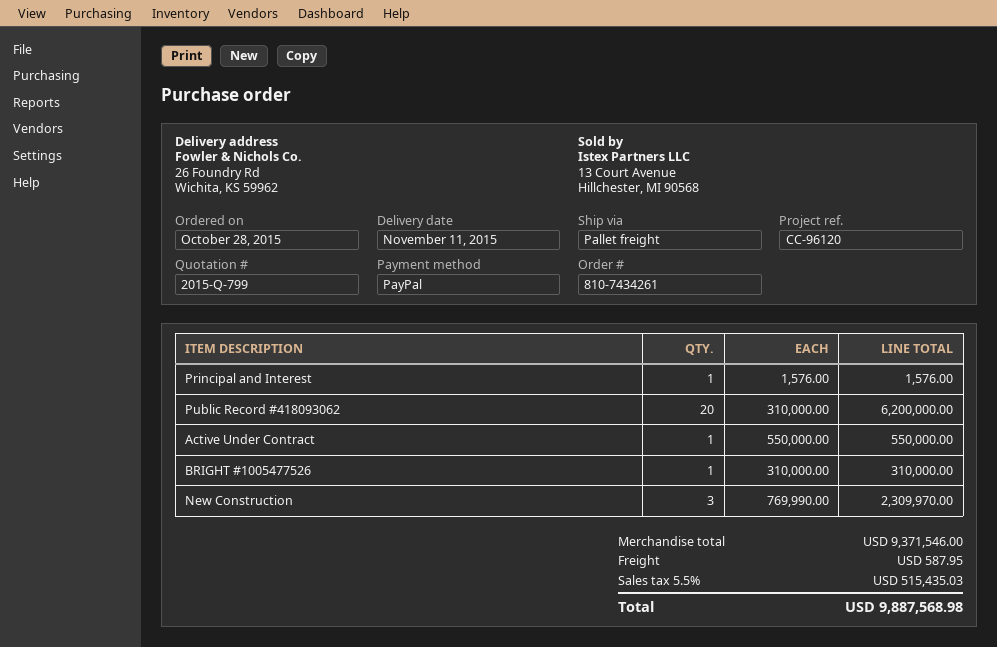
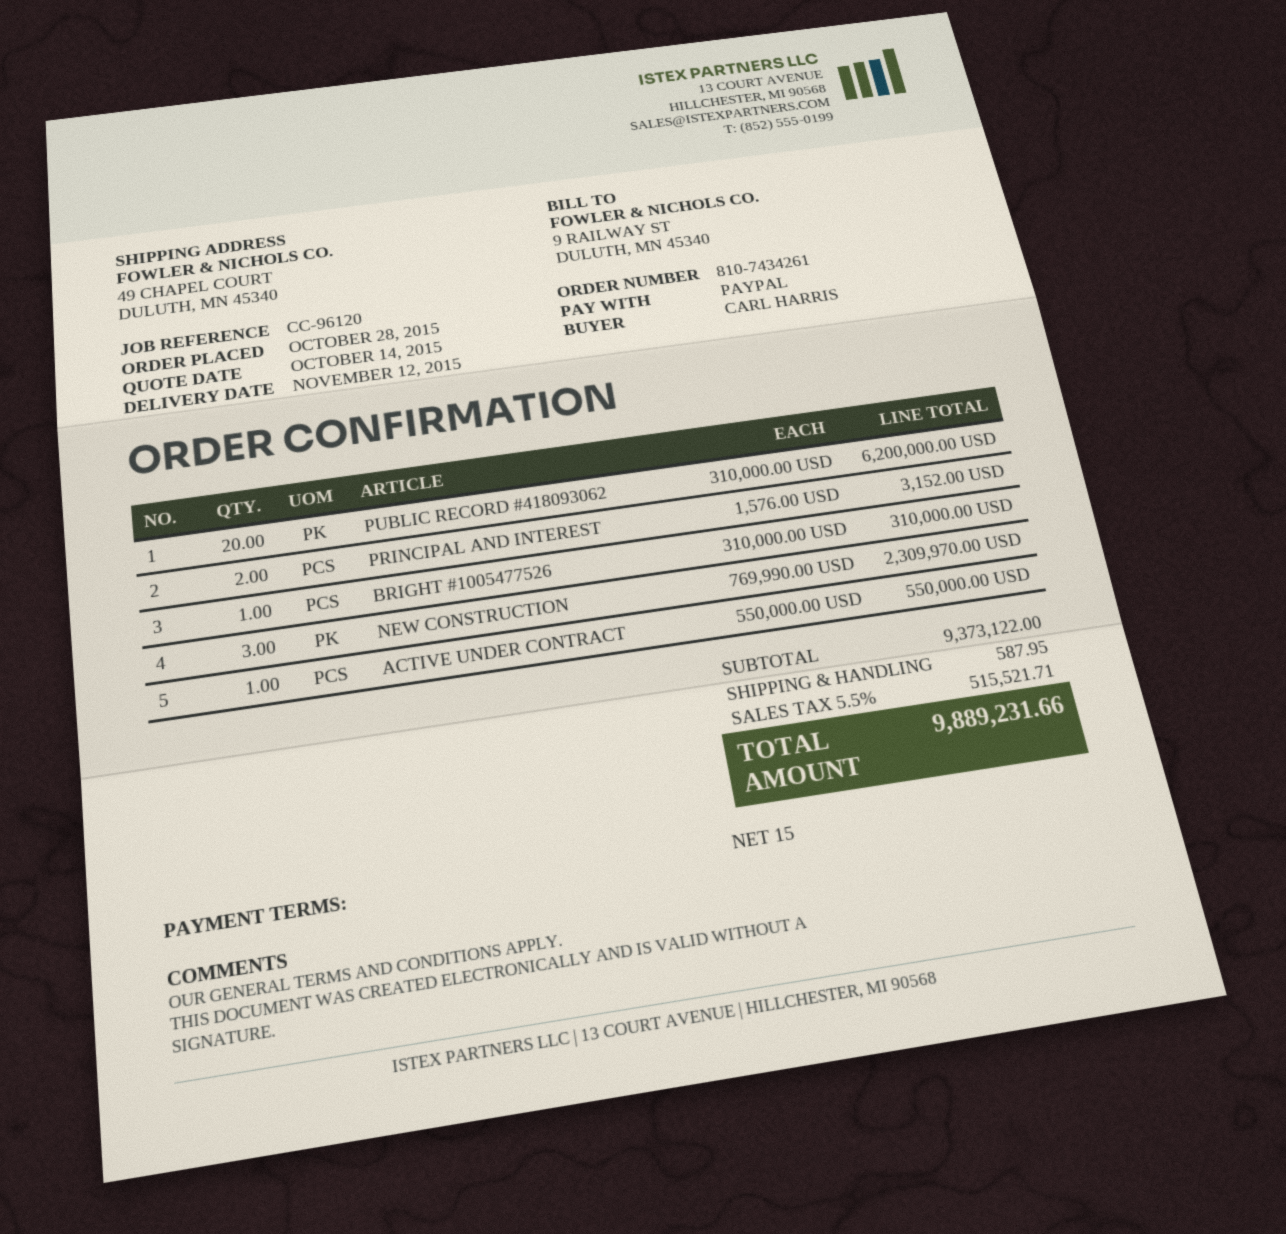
delivery date: 2015-11-11 -> 2015-11-12
ship to: 26 Foundry Rd, Wichita, KS 59962 -> 49 CHAPEL COURT, DULUTH, MN 45340
Principal and Interest: 1 x 1576.00 = 1576.00 -> 2 x 1576.00 = 3152.00
subtotal: 9371546.00 -> 9373122.00
tax: 5.5% = 515435.03 -> 5.5% = 515521.71
total: 9887568.98 -> 9889231.66

